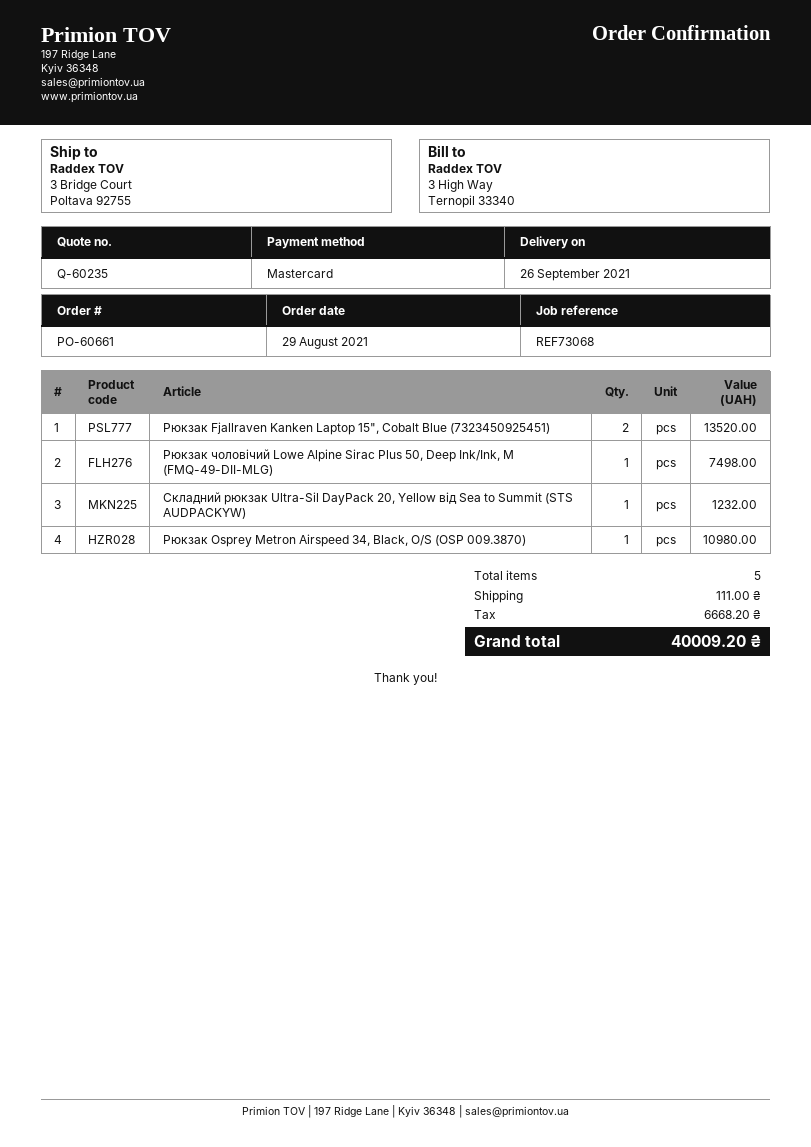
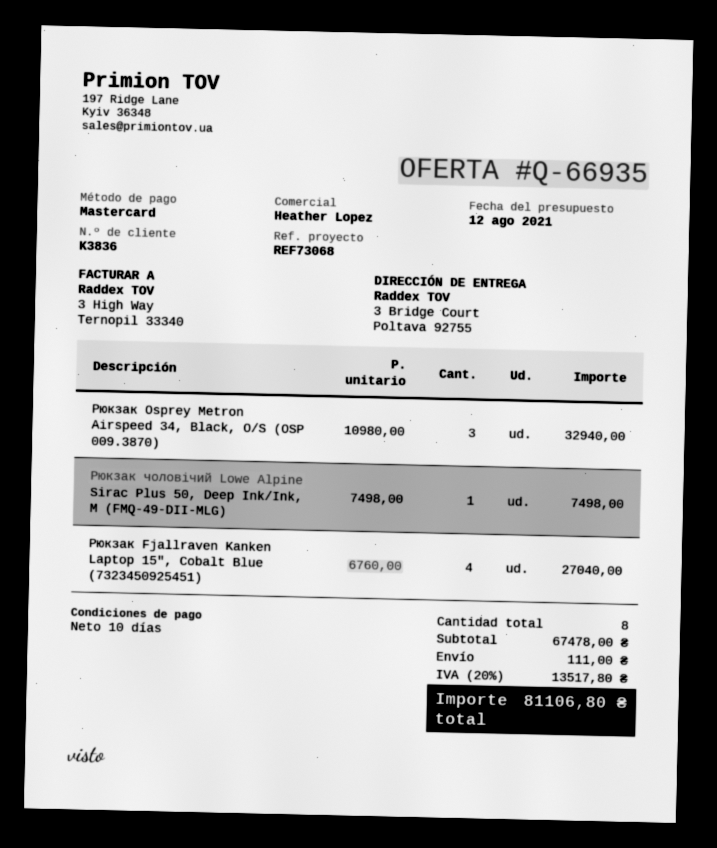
quote number: Q-60235 -> Q-66935
Рюкзак Fjallraven Kanken Laptop 15", Cobalt Blue (7323450925451): 2 for 13520.00 -> 4 for 27040.00
Складний рюкзак Ultra-Sil DayPack 20, Yellow від Sea to Summit (STS AUDPACKYW): 1 for 1232.00 -> none
Рюкзак Osprey Metron Airspeed 34, Black, O/S (OSP 009.3870): 1 for 10980.00 -> 3 for 32940.00
total quantity: 5 -> 8
tax: 6668.20 -> 13517.80
total: 40009.20 -> 81106.80

